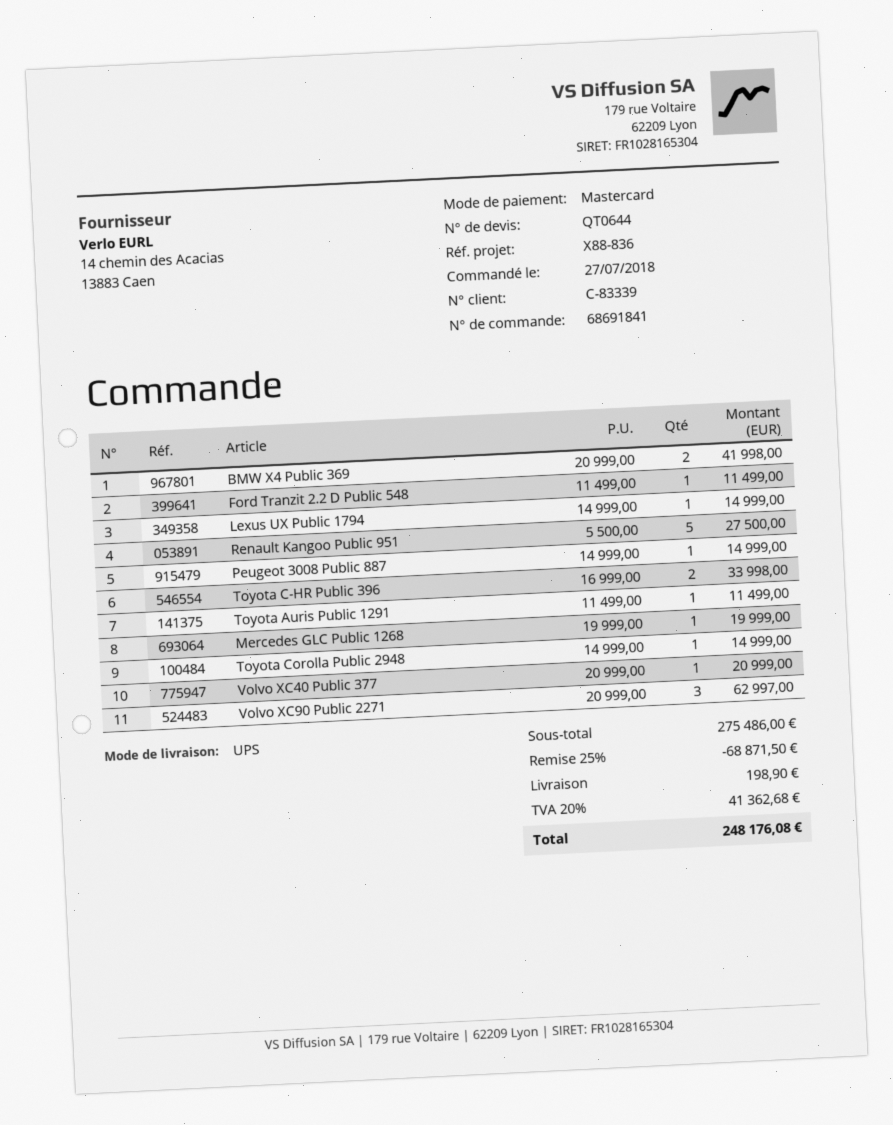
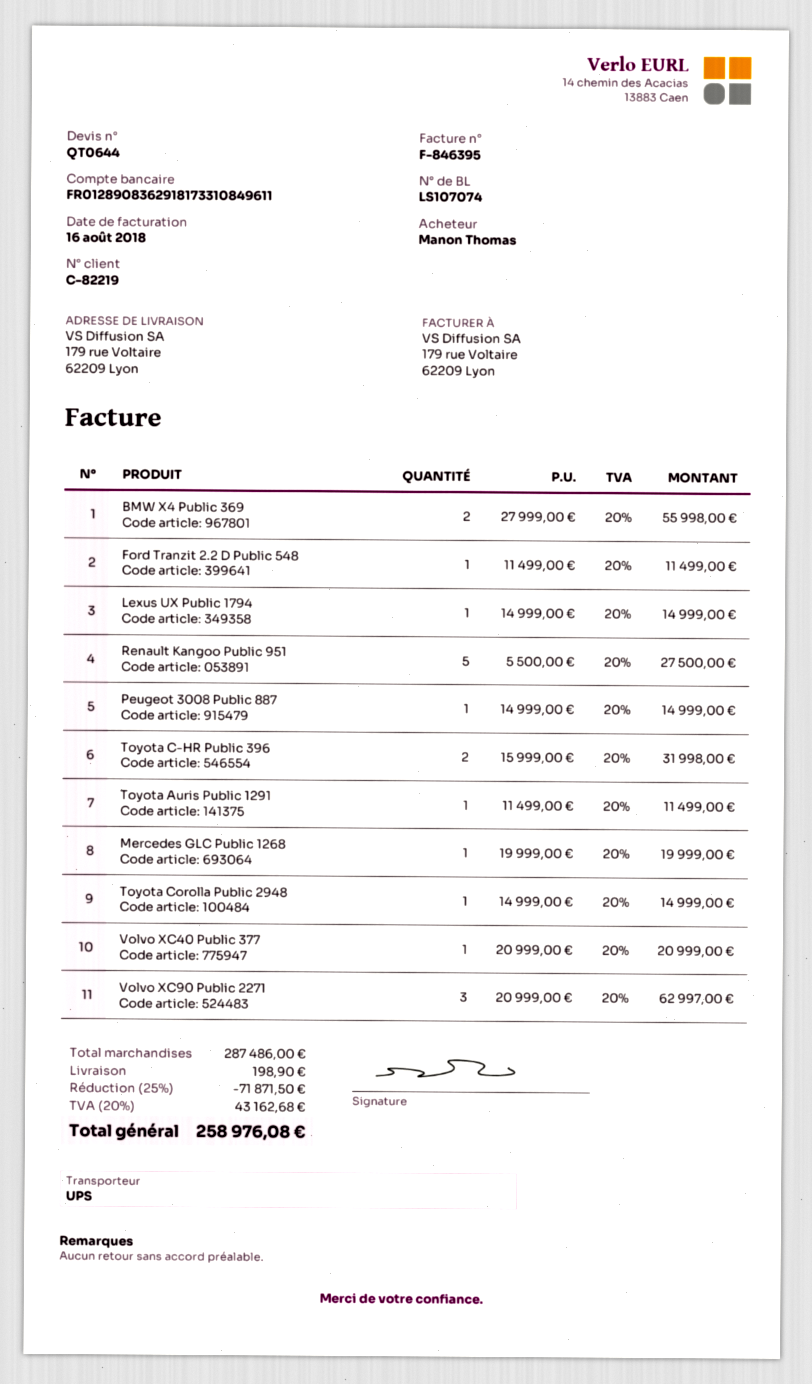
customer number: C-83339 -> C-82219
BMW X4 Public 369: 2 x 20999.00 = 41998.00 -> 2 x 27999.00 = 55998.00
Toyota C-HR Public 396: 2 x 16999.00 = 33998.00 -> 2 x 15999.00 = 31998.00
subtotal: 275486.00 -> 287486.00
discount: 25% = 68871.50 -> 25% = 71871.50
tax: 20% = 41362.68 -> 20% = 43162.68
total: 248176.08 -> 258976.08

